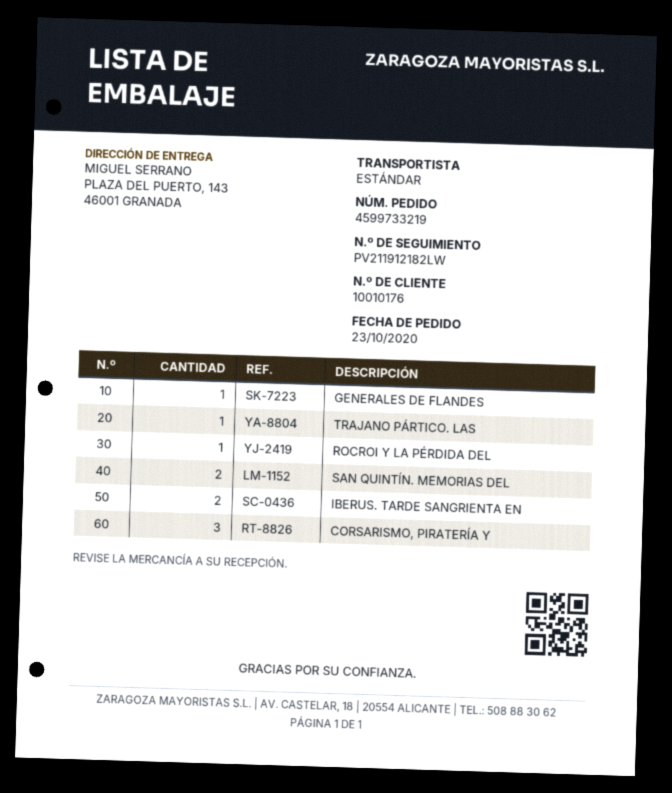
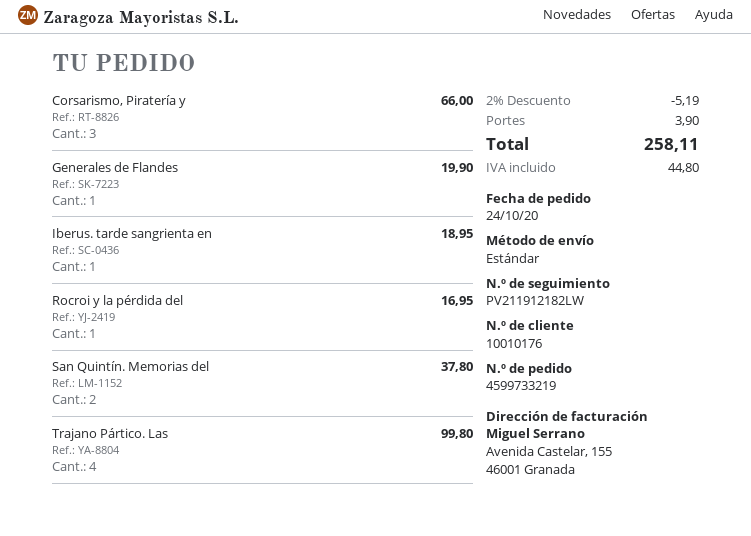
order date: 2020-10-23 -> 2020-10-24
TRAJANO PÁRTICO. LAS: 1 -> 4
IBERUS. TARDE SANGRIENTA EN: 2 -> 1

